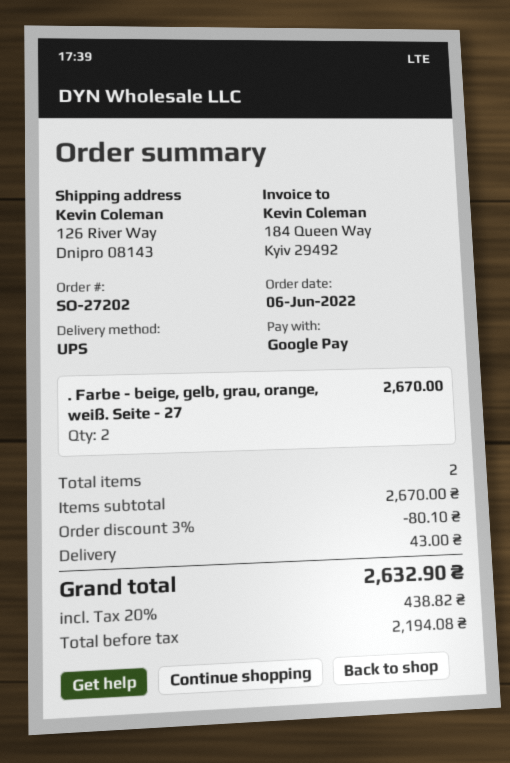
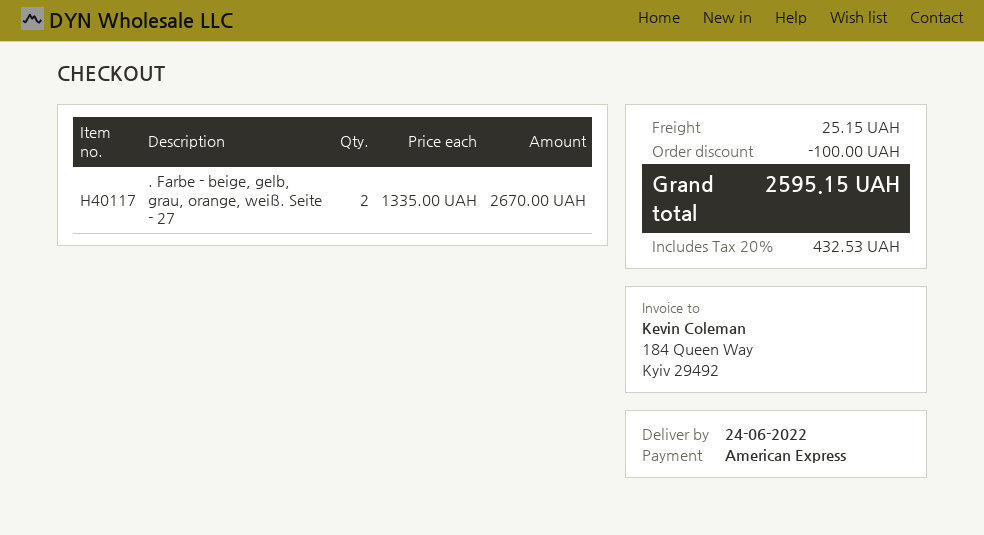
payment method: Google Pay -> American Express
discount: 80.10 -> 100.00
shipping: 43.00 -> 25.15
tax: 20% = 438.82 -> 20% = 432.53
total: 2632.90 -> 2595.15

